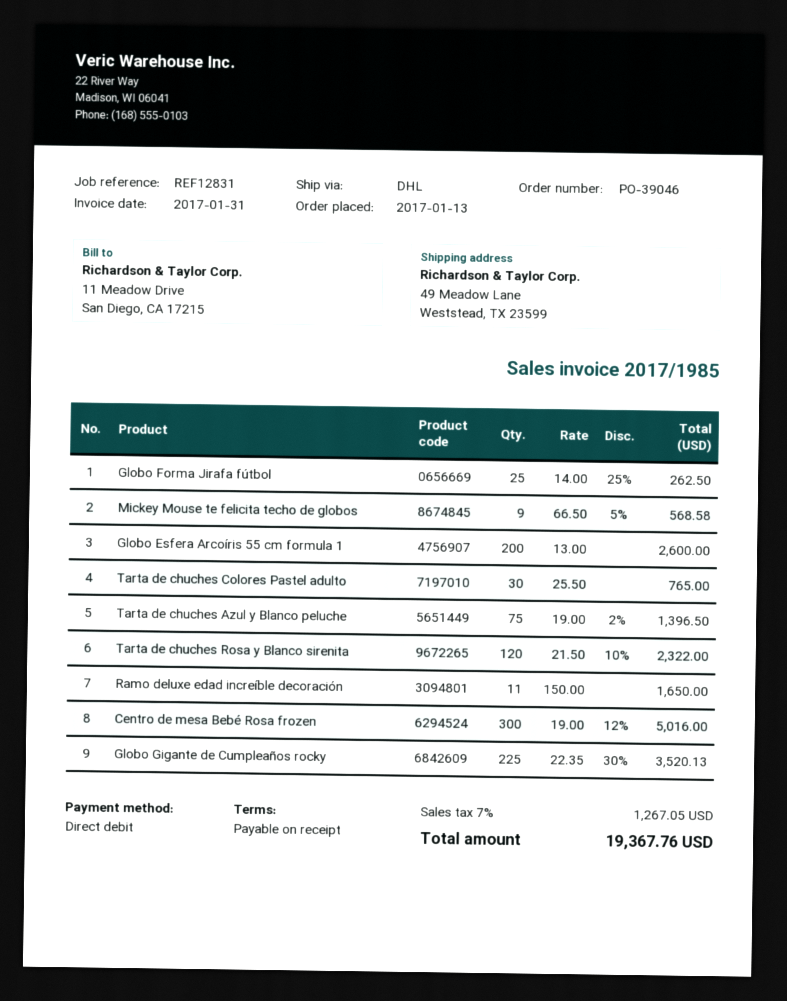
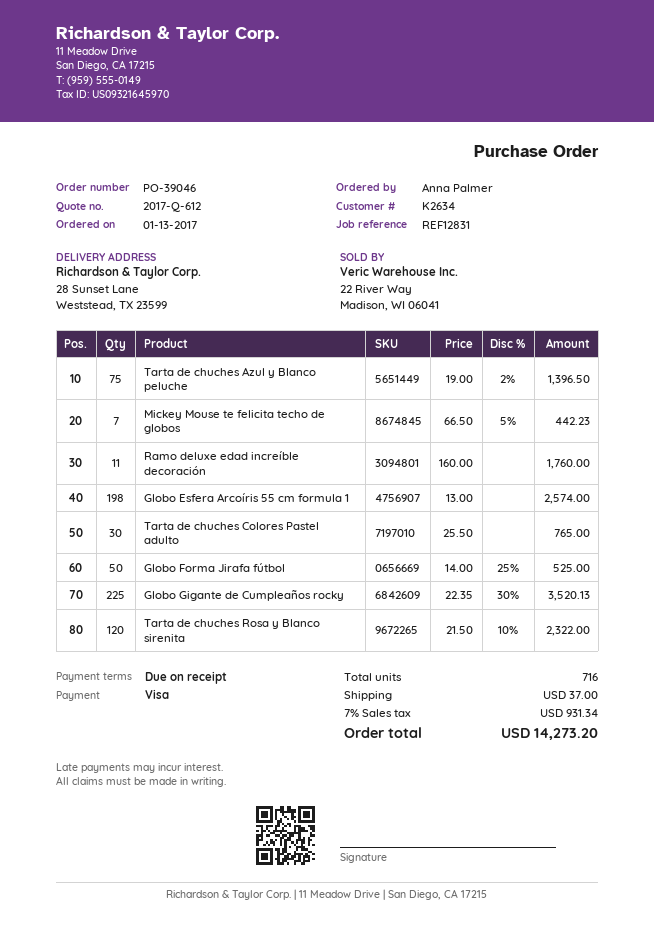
payment method: direct debit -> Visa
ship to: 49 Meadow Lane, Weststead, TX 23599 -> 28 Sunset Lane, Weststead, TX 23599
Globo Forma Jirafa fútbol: 25 x 14.00 - 25% = 262.50 -> 50 x 14.00 - 25% = 525.00
Mickey Mouse te felicita techo de globos: 9 x 66.50 - 5% = 568.58 -> 7 x 66.50 - 5% = 442.23
Globo Esfera Arcoíris 55 cm formula 1: 200 x 13.00 = 2600.00 -> 198 x 13.00 = 2574.00
Ramo deluxe edad increíble decoración: 11 x 150.00 = 1650.00 -> 11 x 160.00 = 1760.00
Centro de mesa Bebé Rosa frozen: 300 x 19.00 - 12% = 5016.00 -> none
shipping: none -> 37.00
tax: 7% = 1267.05 -> 7% = 931.34
total: 19367.76 -> 14273.20

